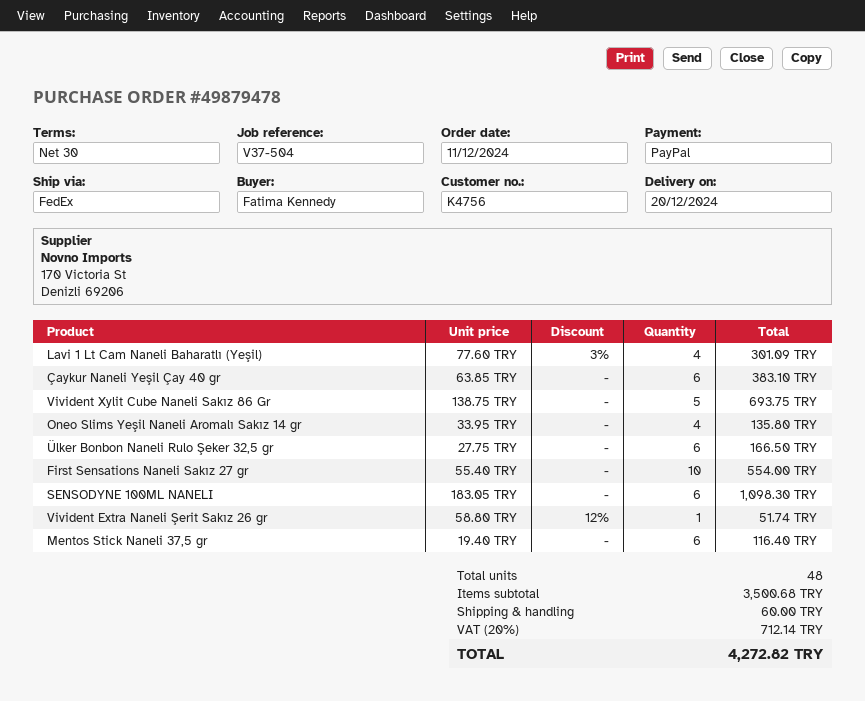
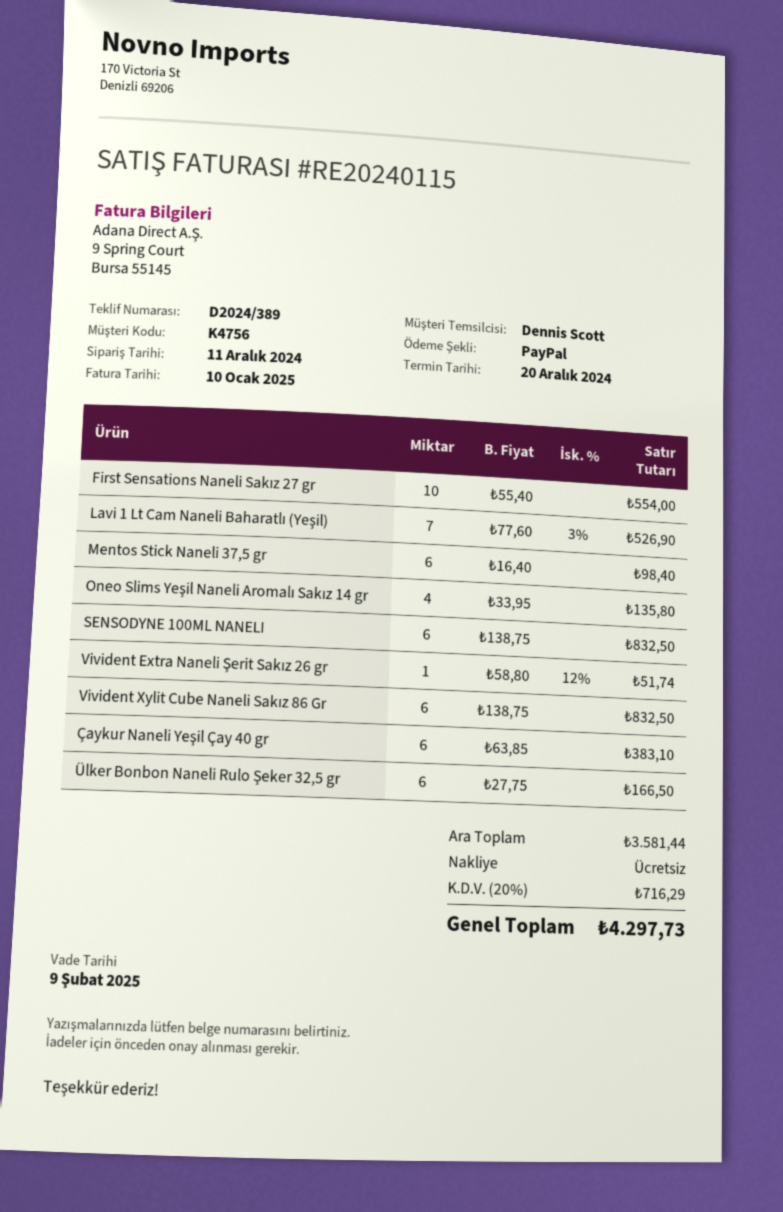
Lavi 1 Lt Cam Naneli Baharatlı (Yeşil): 4 x 77.60 - 3% = 301.09 -> 7 x 77.60 - 3% = 526.90
Vivident Xylit Cube Naneli Sakız 86 Gr: 5 x 138.75 = 693.75 -> 6 x 138.75 = 832.50
SENSODYNE 100ML NANELI: 6 x 183.05 = 1098.30 -> 6 x 138.75 = 832.50
Mentos Stick Naneli 37,5 gr: 6 x 19.40 = 116.40 -> 6 x 16.40 = 98.40
subtotal: 3500.68 -> 3581.44
shipping: 60.00 -> 0.00
tax: 20% = 712.14 -> 20% = 716.29
total: 4272.82 -> 4297.73

